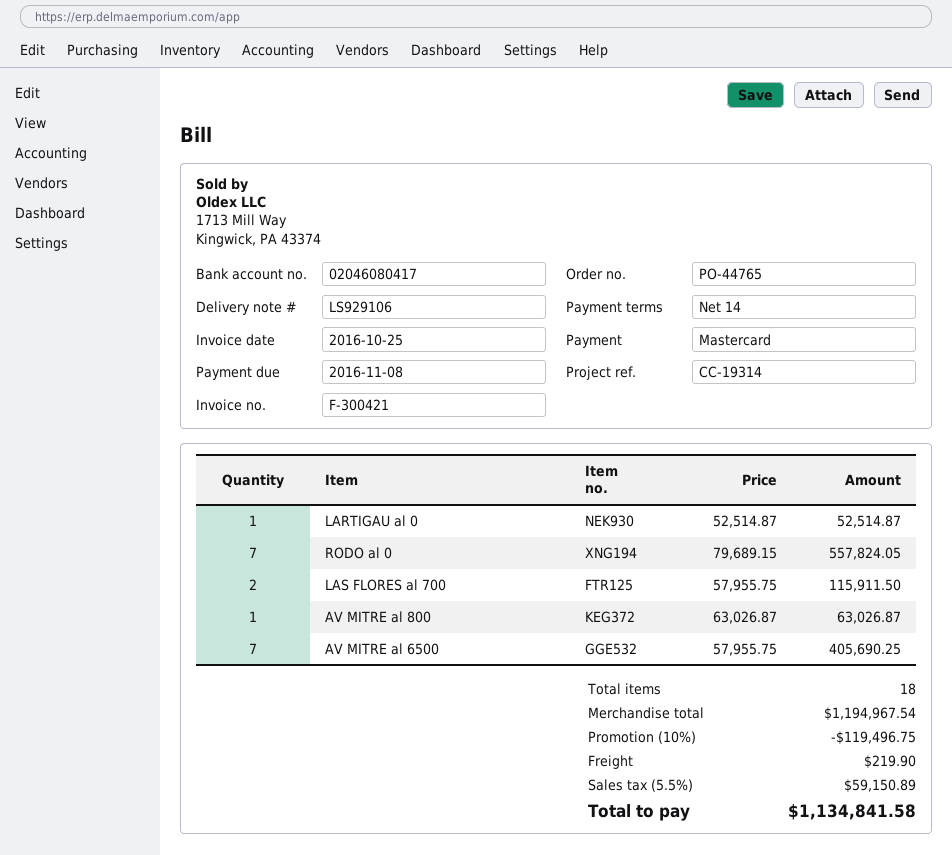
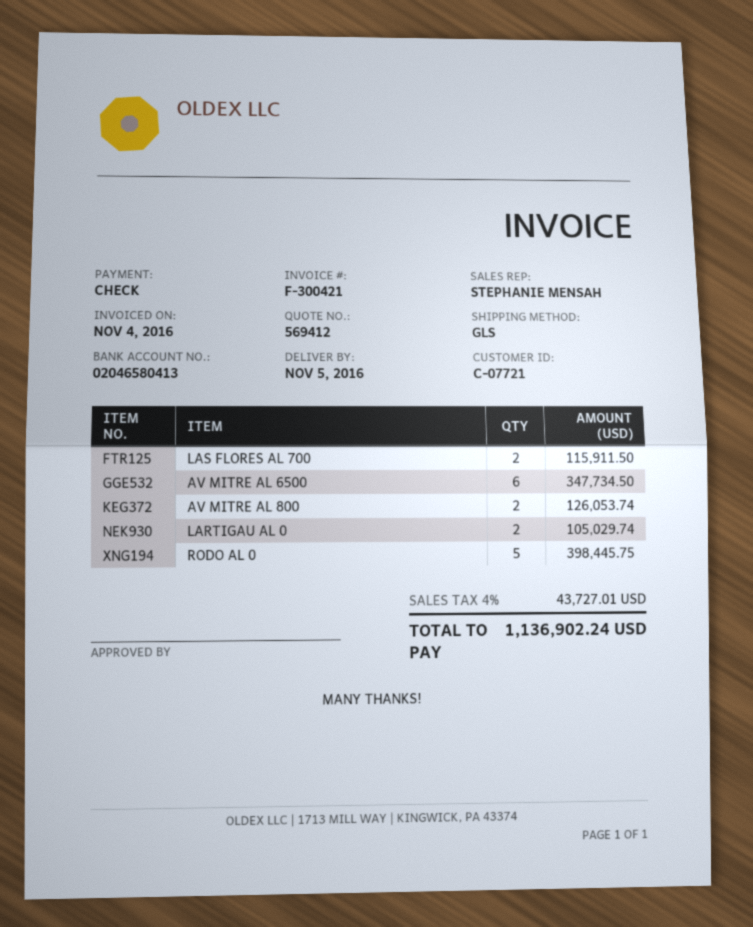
invoice date: 2016-10-25 -> 2016-11-04
payment method: Mastercard -> cheque
bank account: 02046080417 -> 02046580413
LARTIGAU al 0: 1 for 52514.87 -> 2 for 105029.74
RODO al 0: 7 for 557824.05 -> 5 for 398445.75
AV MITRE al 800: 1 for 63026.87 -> 2 for 126053.74
AV MITRE al 6500: 7 for 405690.25 -> 6 for 347734.50
discount: 10% = 119496.75 -> none
shipping: 219.90 -> none
tax: 5.5% = 59150.89 -> 4% = 43727.01
total: 1134841.58 -> 1136902.24

